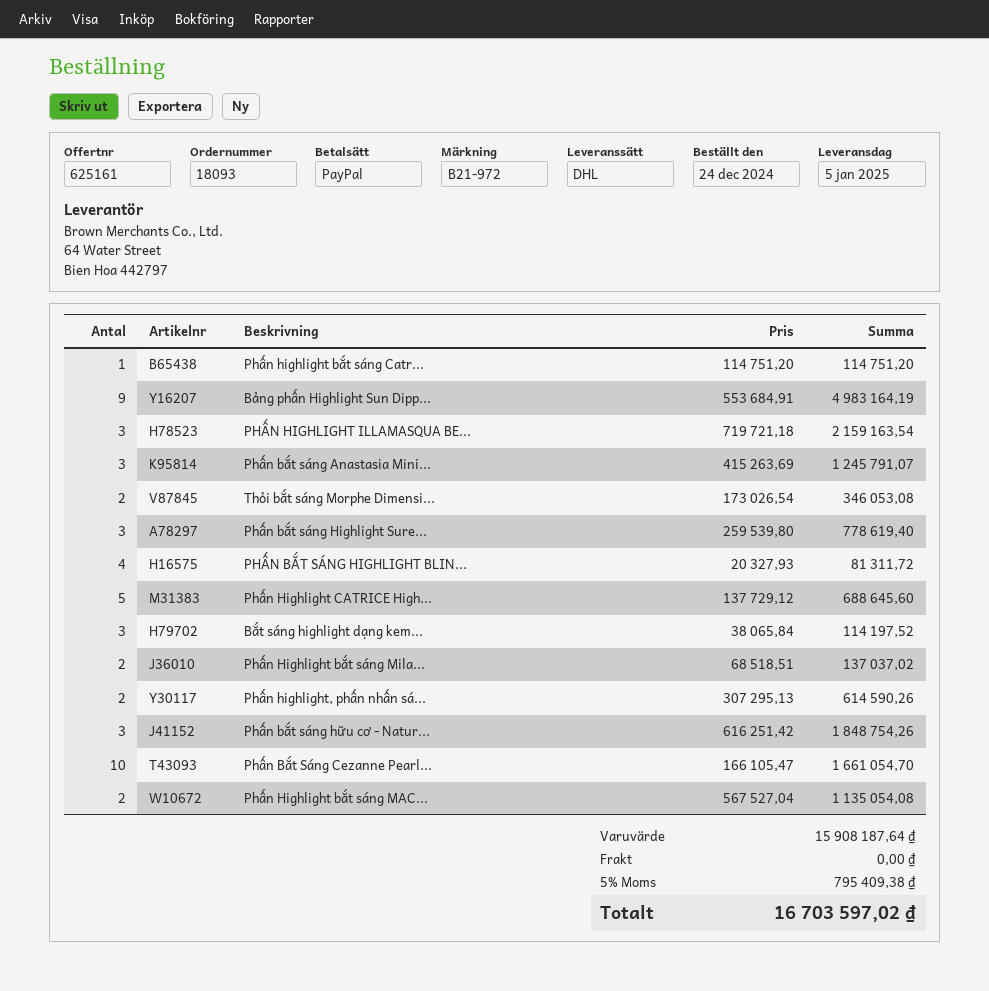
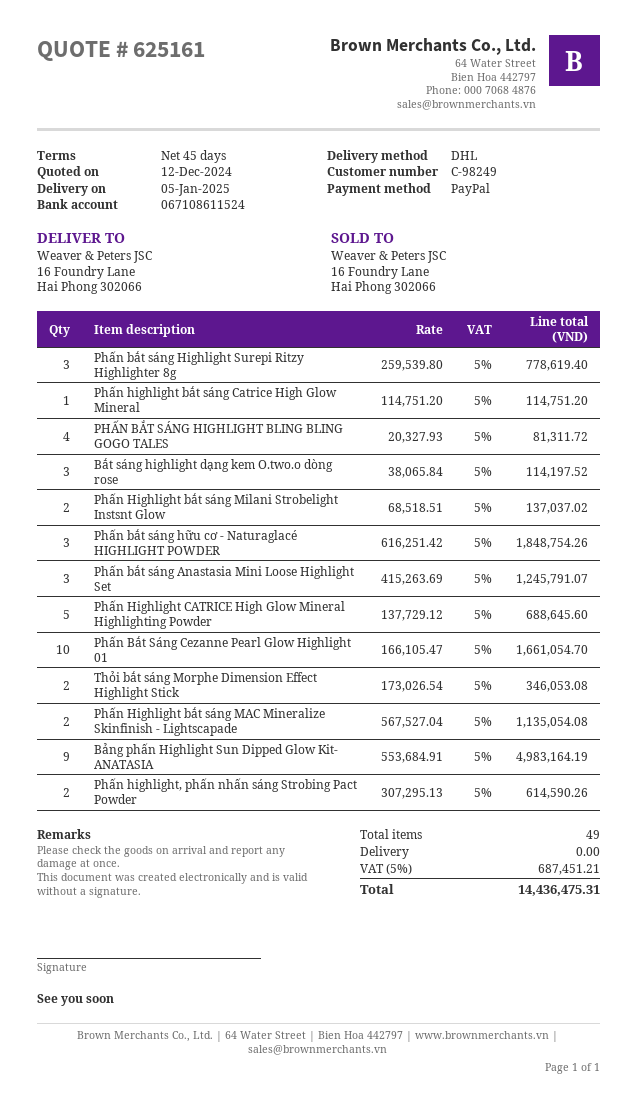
PHẤN HIGHLIGHT ILLAMASQUA BE...: 3 x 719721.18 = 2159163.54 -> none
tax: 5% = 795409.38 -> 5% = 687451.21
total: 16703597.02 -> 14436475.31

